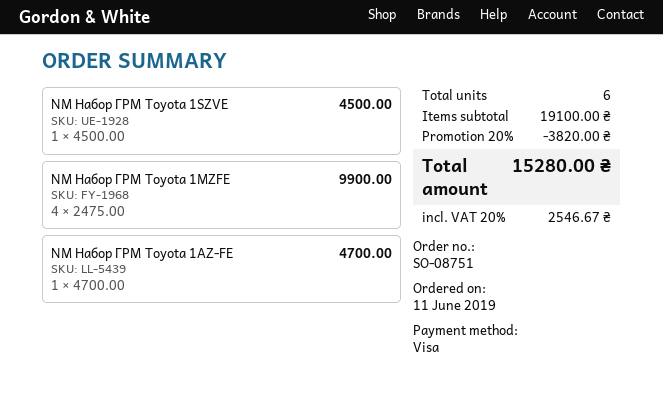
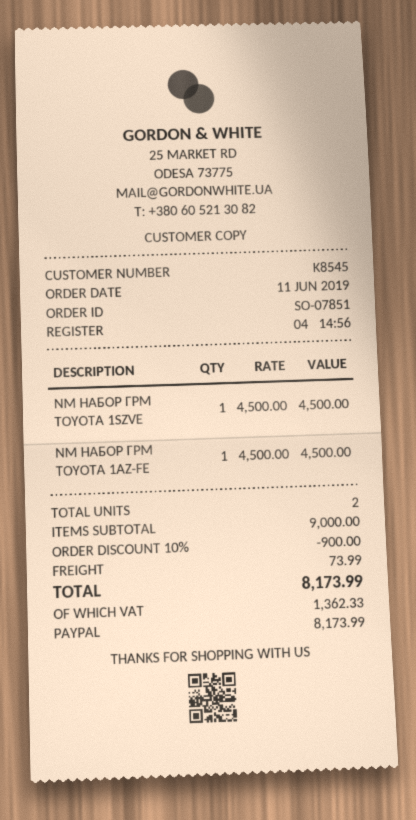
order number: SO-08751 -> SO-07851
payment method: Visa -> PayPal
NM Набор ГРМ Toyota 1MZFE: 4 x 2475.00 = 9900.00 -> none
NM Набор ГРМ Toyota 1AZ-FE: 1 x 4700.00 = 4700.00 -> 1 x 4500.00 = 4500.00
total quantity: 6 -> 2
subtotal: 19100.00 -> 9000.00
discount: 20% = 3820.00 -> 10% = 900.00
shipping: none -> 73.99
tax: 2546.67 -> 1362.33
total: 15280.00 -> 8173.99

